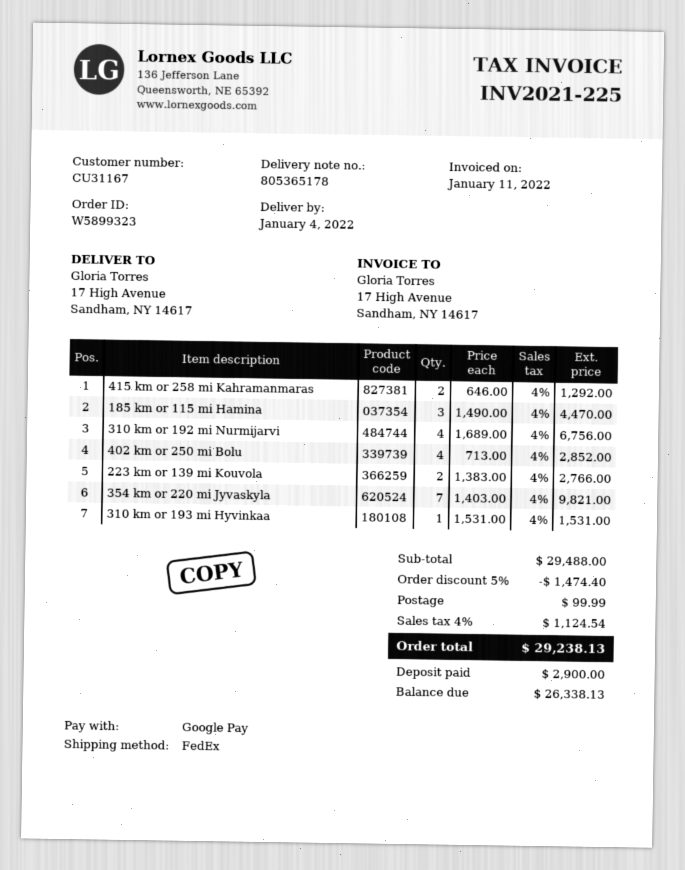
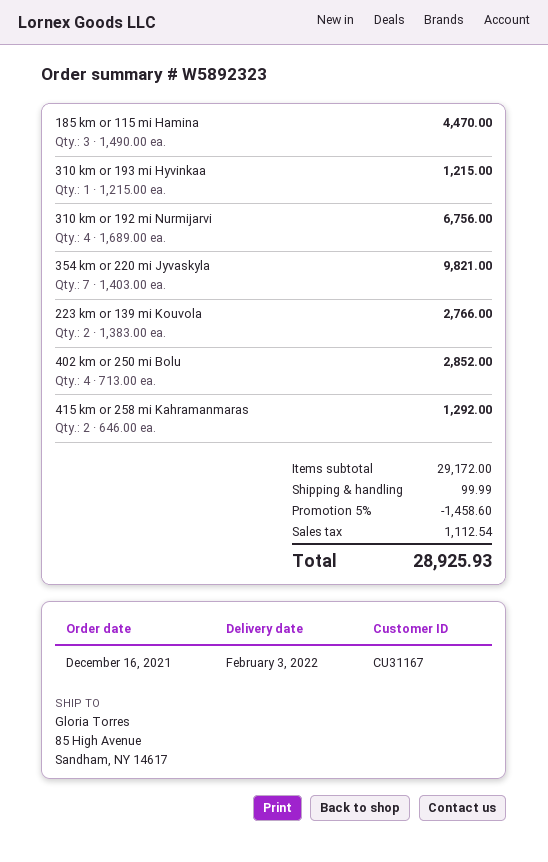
order number: W5899323 -> W5892323
delivery date: 2022-01-04 -> 2022-02-03
ship to: 17 High Avenue, Sandham, NY 14617 -> 85 High Avenue, Sandham, NY 14617
310 km or 193 mi Hyvinkaa: 1 x 1531.00 = 1531.00 -> 1 x 1215.00 = 1215.00
subtotal: 29488.00 -> 29172.00
discount: 5% = 1474.40 -> 5% = 1458.60
tax: 1124.54 -> 1112.54
total: 29238.13 -> 28925.93

